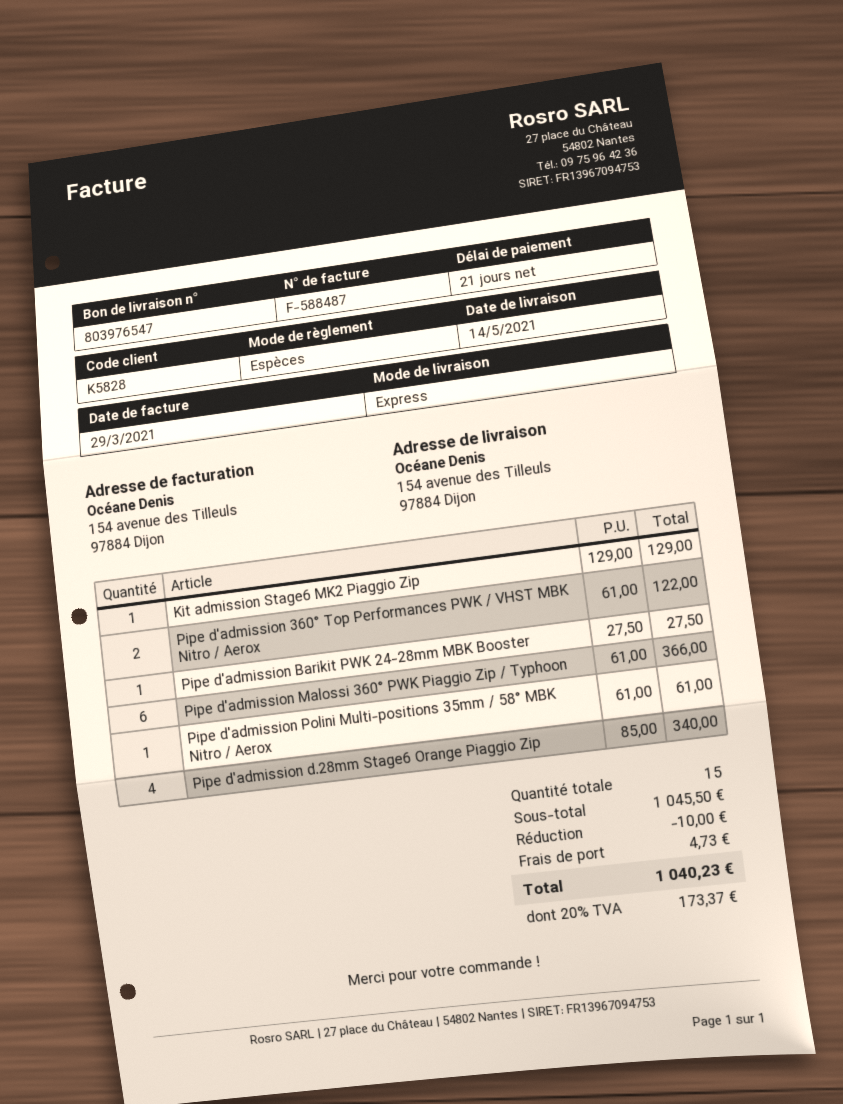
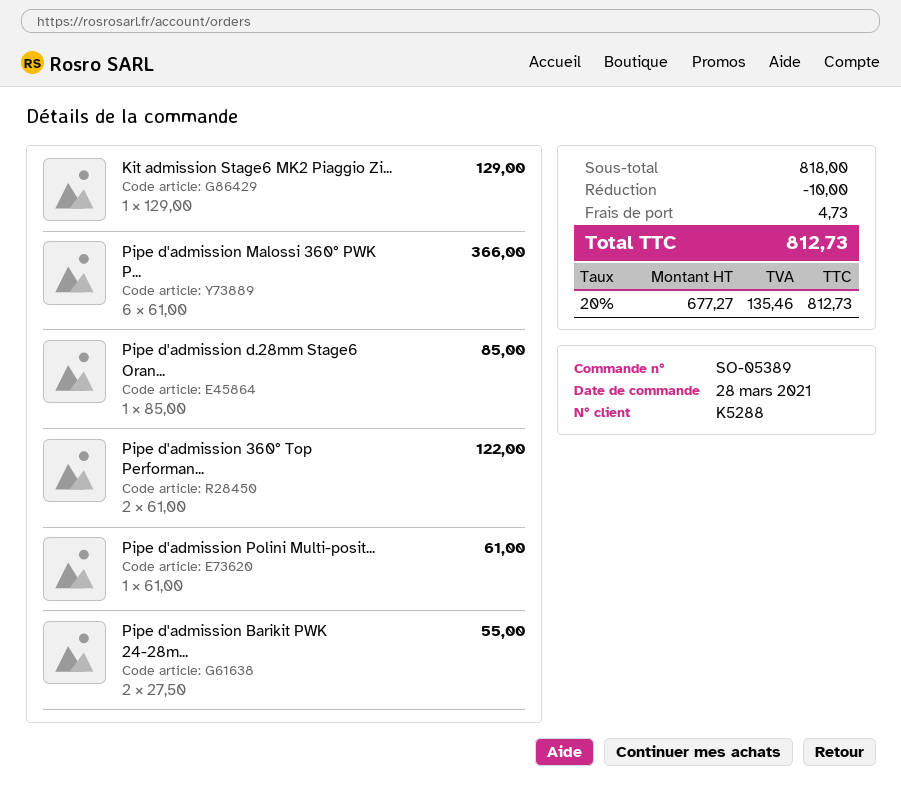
customer number: K5828 -> K5288
Pipe d'admission Barikit PWK 24-28mm MBK Booster: 1 x 27.50 = 27.50 -> 2 x 27.50 = 55.00
Pipe d'admission d.28mm Stage6 Orange Piaggio Zip: 4 x 85.00 = 340.00 -> 1 x 85.00 = 85.00
subtotal: 1045.50 -> 818.00
tax: 20% = 173.37 -> 20% = 135.46
total: 1040.23 -> 812.73

